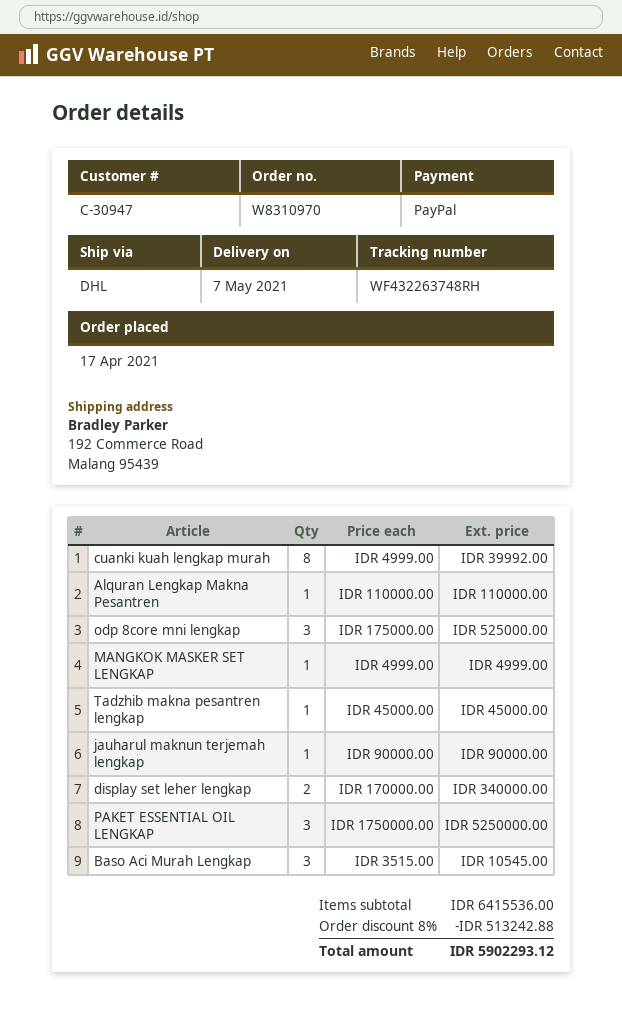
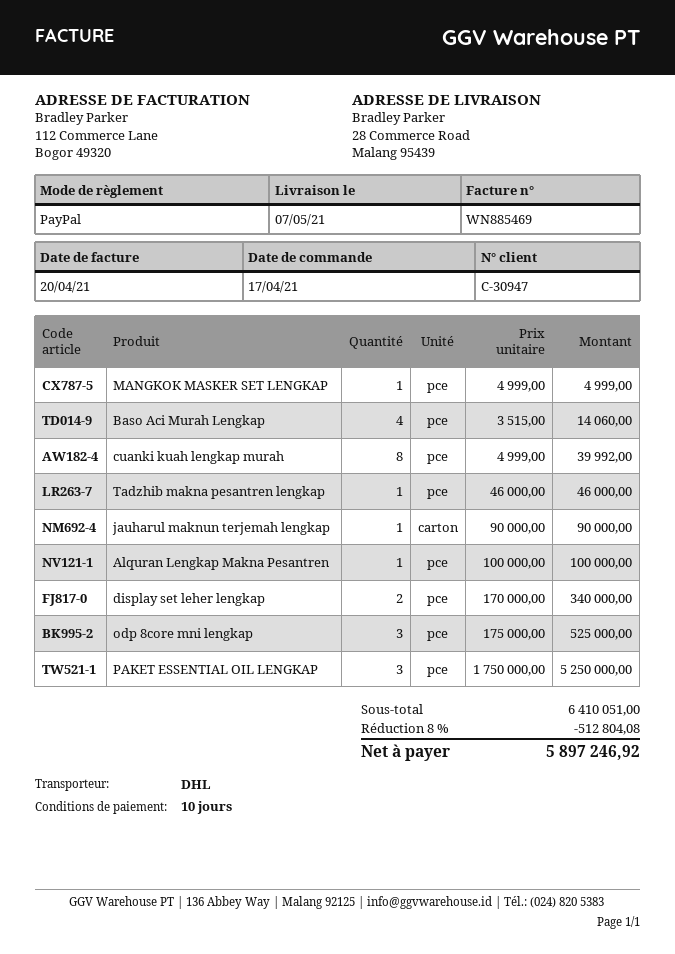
ship to: 192 Commerce Road, Malang 95439 -> 28 Commerce Road, Malang 95439
Alquran Lengkap Makna Pesantren: 1 x 110000.00 = 110000.00 -> 1 x 100000.00 = 100000.00
Tadzhib makna pesantren lengkap: 1 x 45000.00 = 45000.00 -> 1 x 46000.00 = 46000.00
Baso Aci Murah Lengkap: 3 x 3515.00 = 10545.00 -> 4 x 3515.00 = 14060.00
subtotal: 6415536.00 -> 6410051.00
discount: 8% = 513242.88 -> 8% = 512804.08
total: 5902293.12 -> 5897246.92

